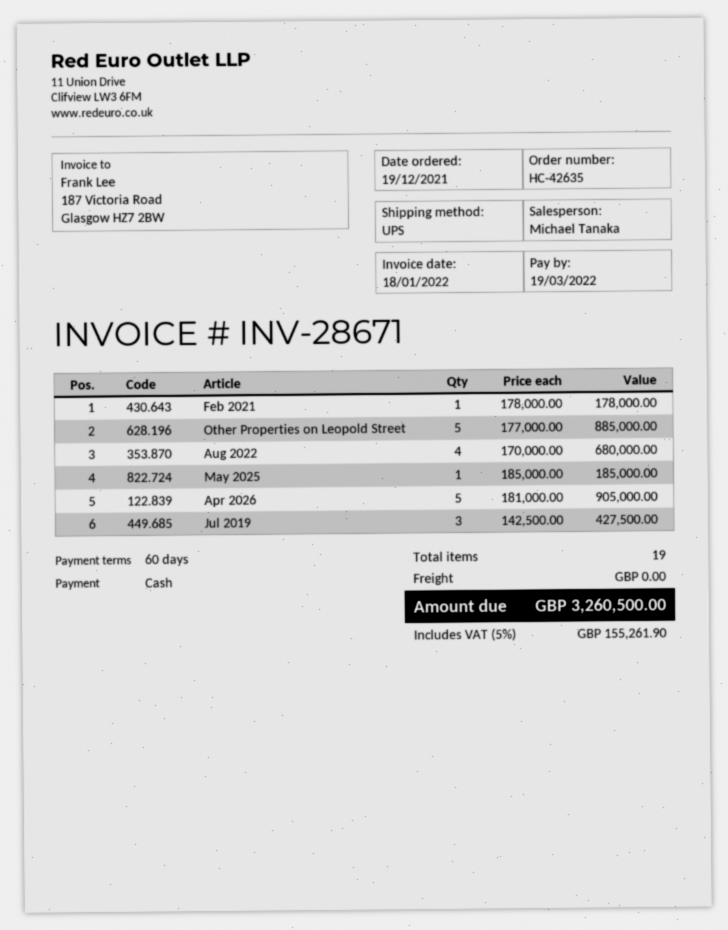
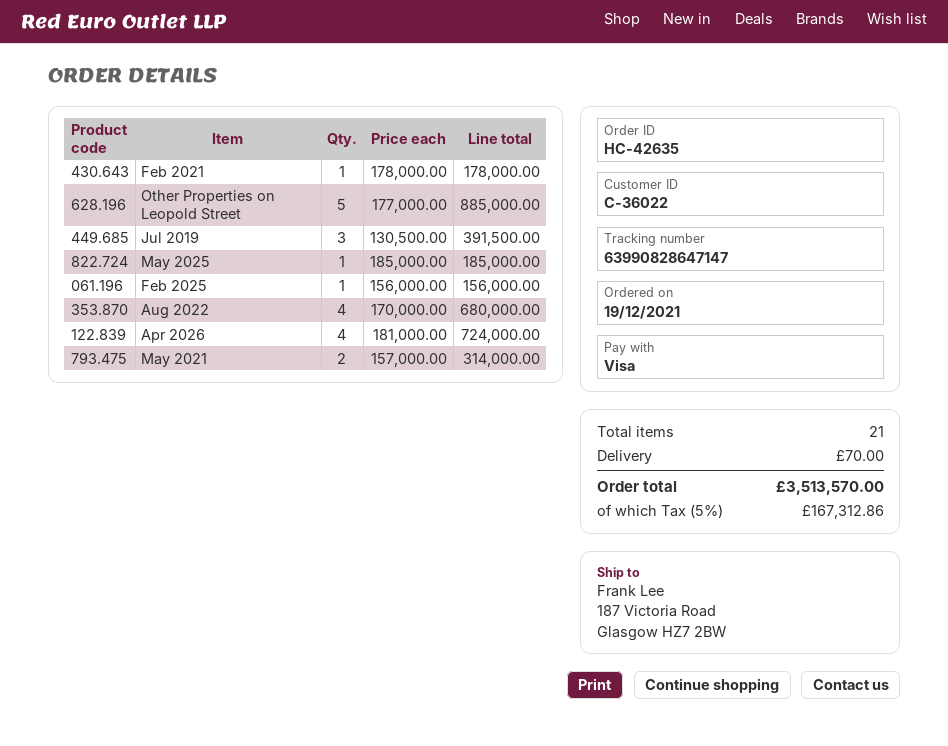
payment method: cash -> Visa
Apr 2026: 5 x 181000.00 = 905000.00 -> 4 x 181000.00 = 724000.00
Jul 2019: 3 x 142500.00 = 427500.00 -> 3 x 130500.00 = 391500.00
Feb 2025: none -> 1 x 156000.00 = 156000.00
May 2021: none -> 2 x 157000.00 = 314000.00
total quantity: 19 -> 21
shipping: 0.00 -> 70.00
tax: 5% = 155261.90 -> 5% = 167312.86
total: 3260500.00 -> 3513570.00

